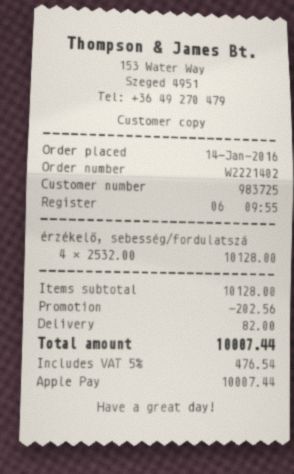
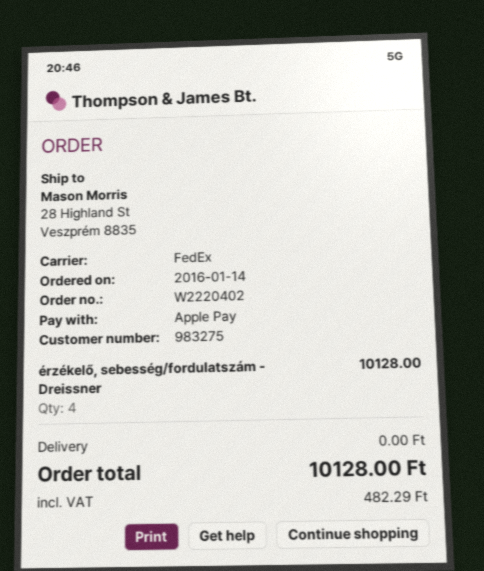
order number: W2221402 -> W2220402
customer number: 983725 -> 983275
discount: 202.56 -> none
shipping: 82.00 -> 0.00
tax: 476.54 -> 482.29
total: 10007.44 -> 10128.00

